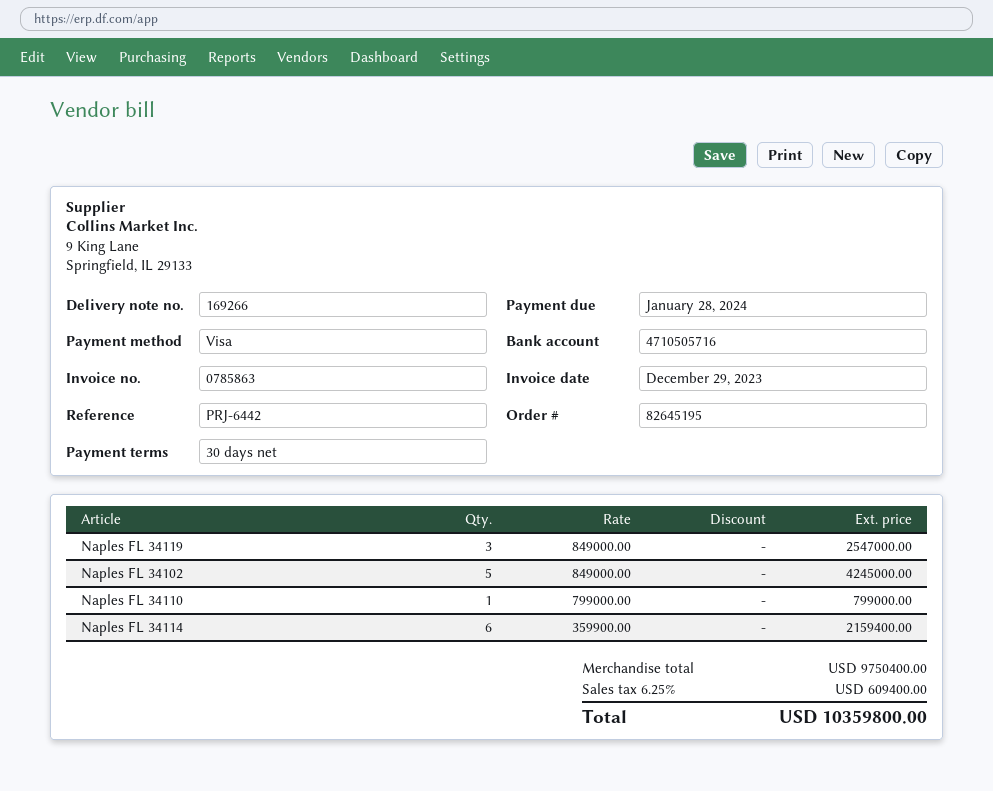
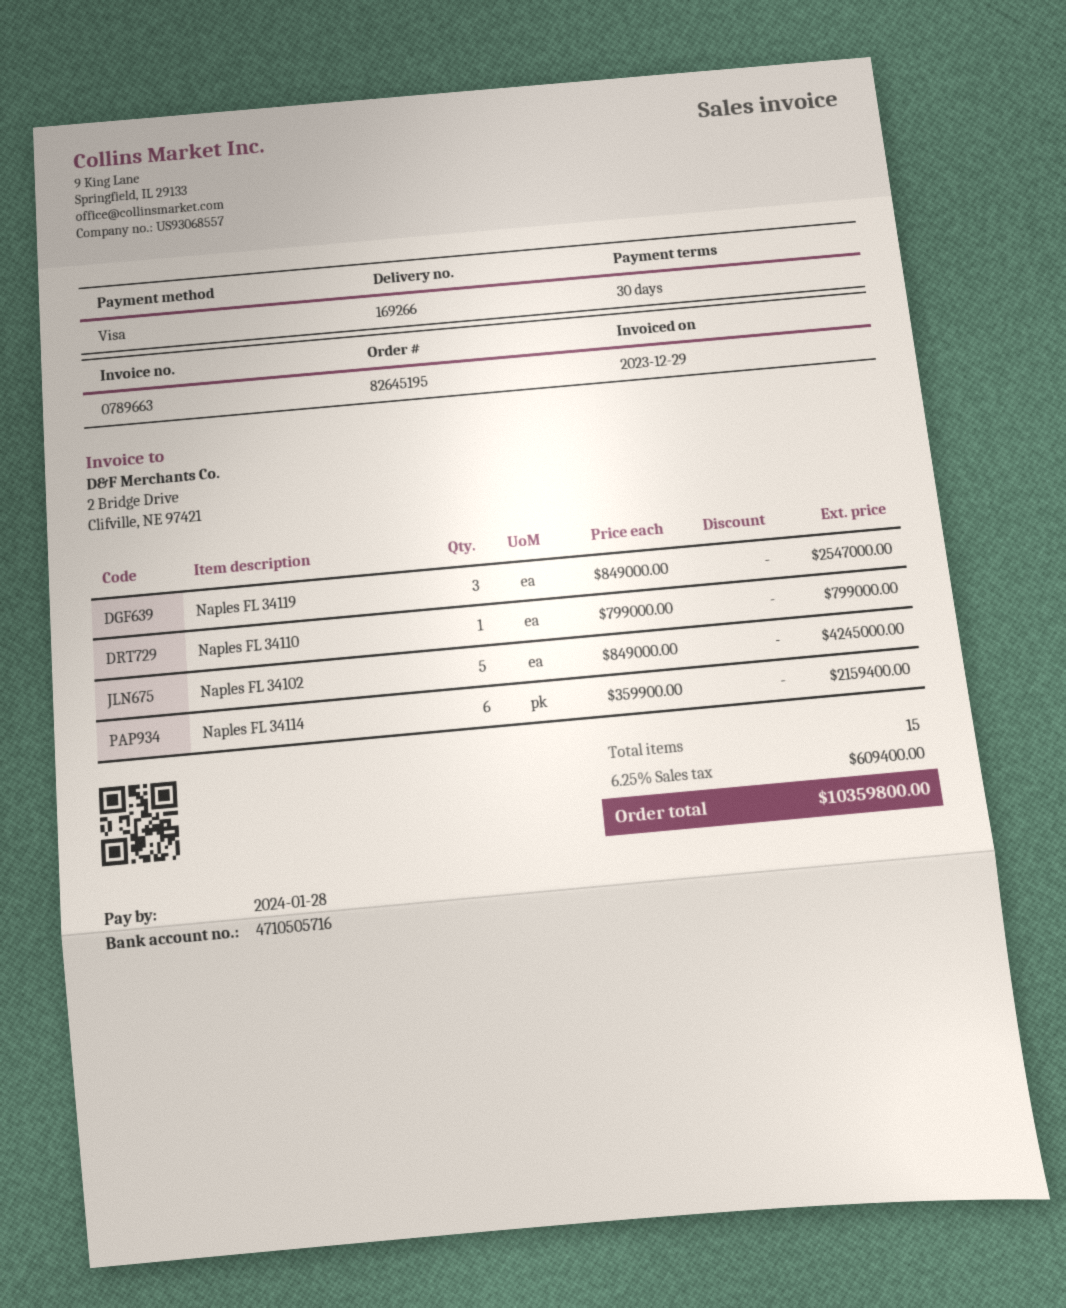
invoice number: 0785863 -> 0789663

